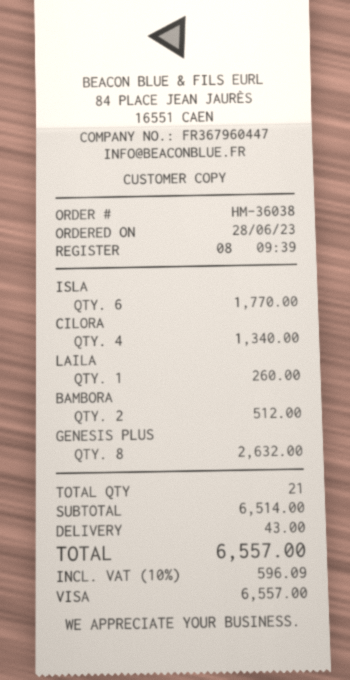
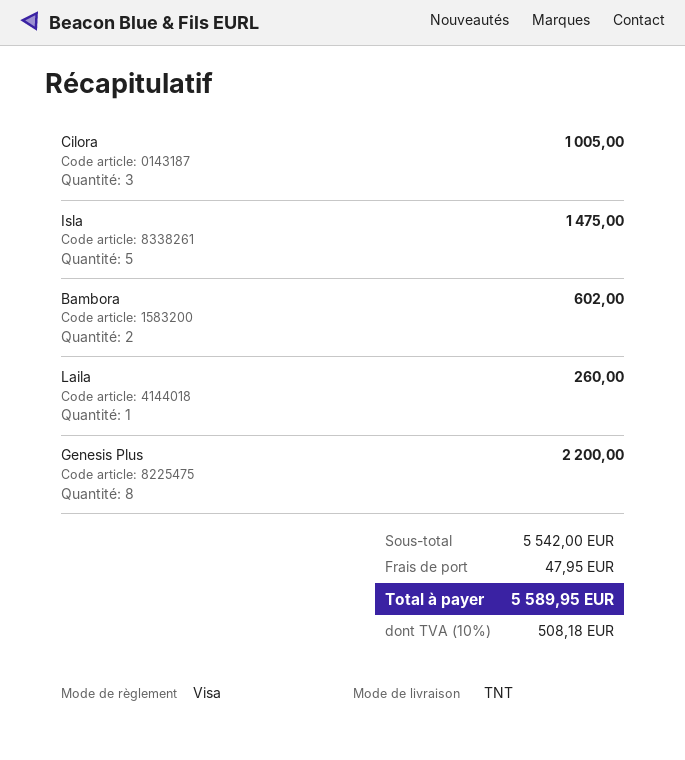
ISLA: 6 for 1770.00 -> 5 for 1475.00
CILORA: 4 for 1340.00 -> 3 for 1005.00
BAMBORA: 2 for 512.00 -> 2 for 602.00
GENESIS PLUS: 8 for 2632.00 -> 8 for 2200.00
subtotal: 6514.00 -> 5542.00
shipping: 43.00 -> 47.95
tax: 10% = 596.09 -> 10% = 508.18
total: 6557.00 -> 5589.95

